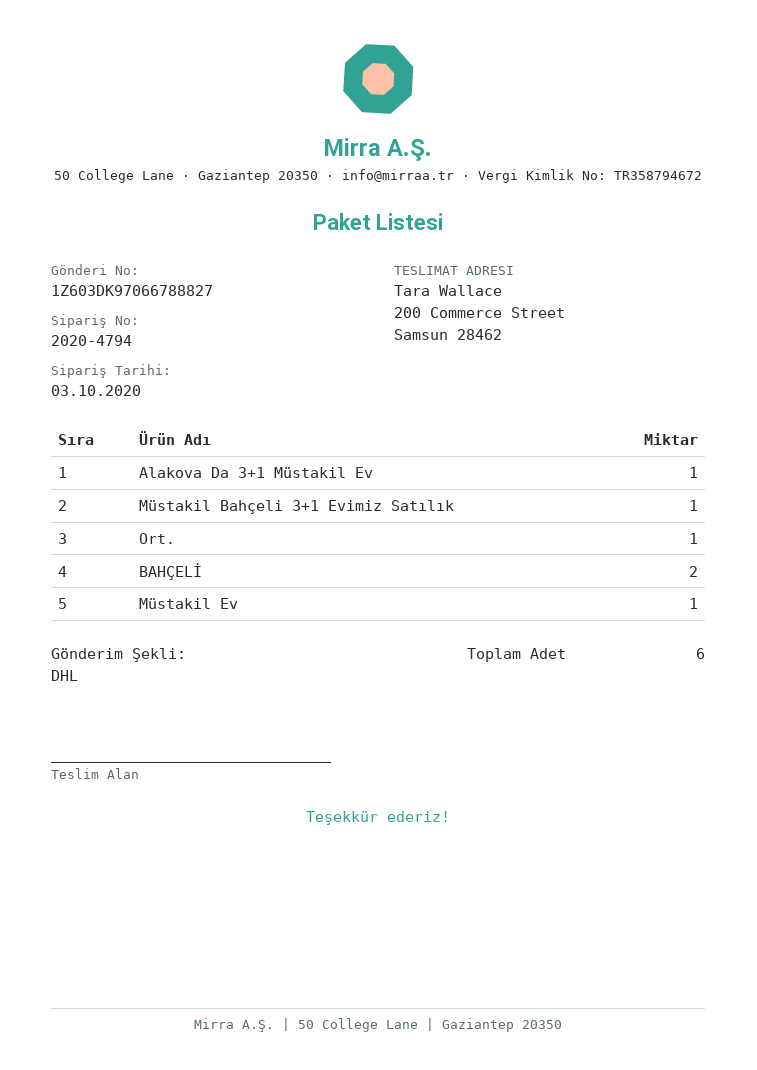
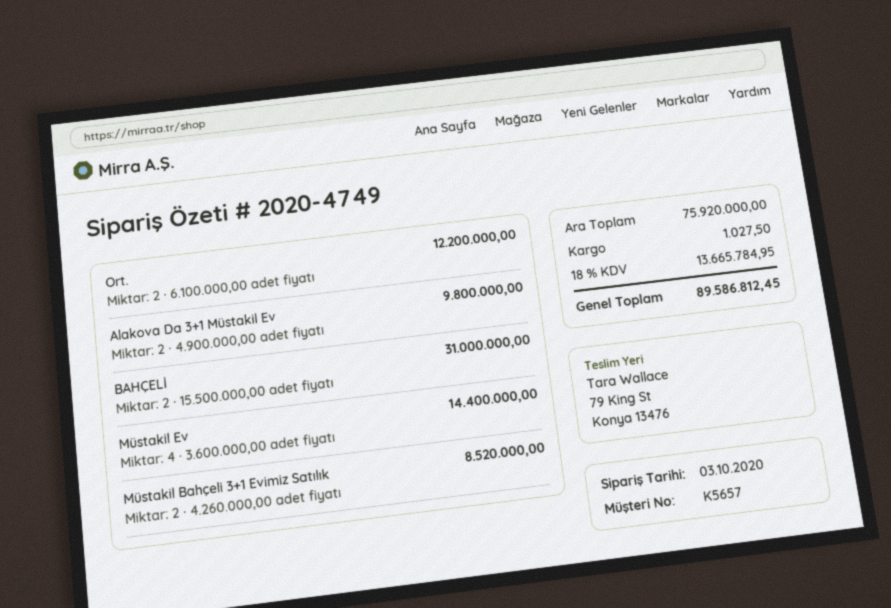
order number: 2020-4794 -> 2020-4749
ship to: 200 Commerce Street, Samsun 28462 -> 79 King St, Konya 13476
Alakova Da 3+1 Müstakil Ev: 1 -> 2
Müstakil Bahçeli 3+1 Evimiz Satılık: 1 -> 2
Ort.: 1 -> 2
Müstakil Ev: 1 -> 4

